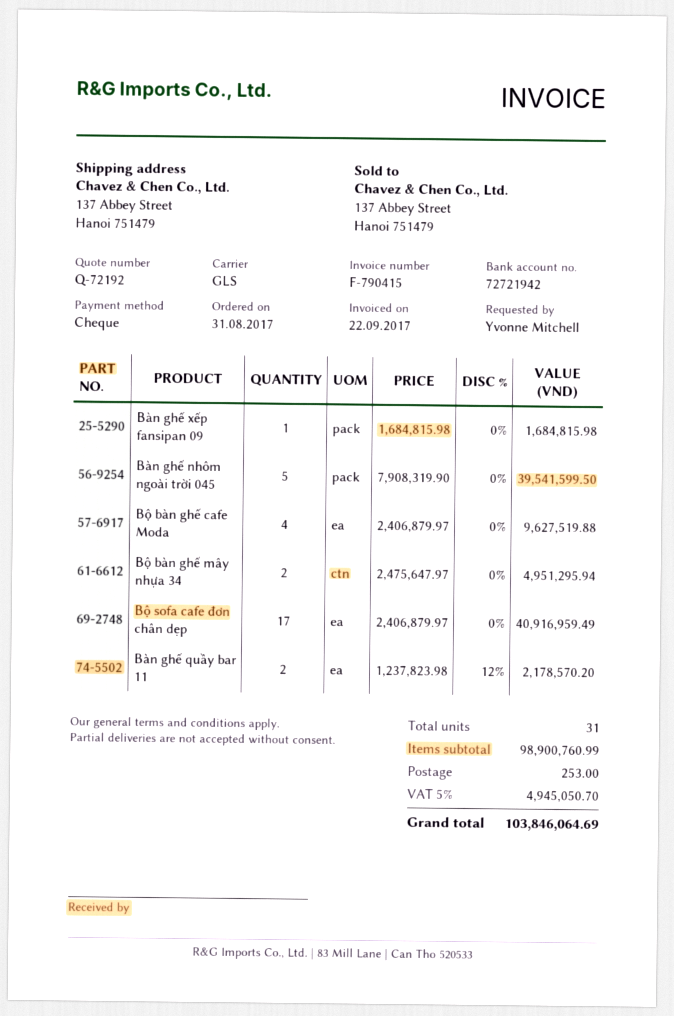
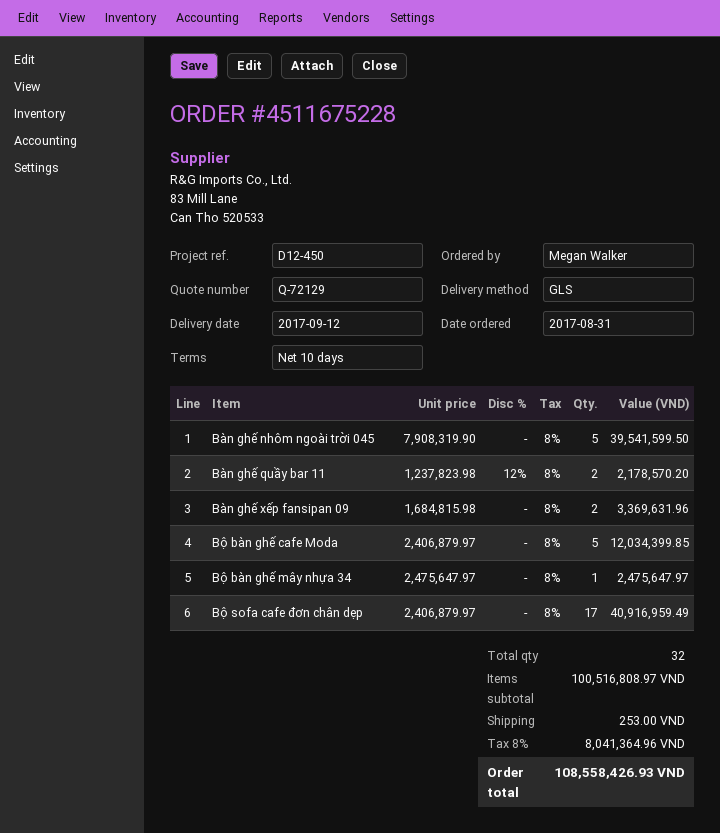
quote number: Q-72192 -> Q-72129
ordered by: Yvonne Mitchell -> Megan Walker
Bàn ghế xếp fansipan 09: 1 x 1684815.98 = 1684815.98 -> 2 x 1684815.98 = 3369631.96
Bộ bàn ghế cafe Moda: 4 x 2406879.97 = 9627519.88 -> 5 x 2406879.97 = 12034399.85
Bộ bàn ghế mây nhựa 34: 2 x 2475647.97 = 4951295.94 -> 1 x 2475647.97 = 2475647.97
total quantity: 31 -> 32
subtotal: 98900760.99 -> 100516808.97
tax: 5% = 4945050.70 -> 8% = 8041364.96
total: 103846064.69 -> 108558426.93

